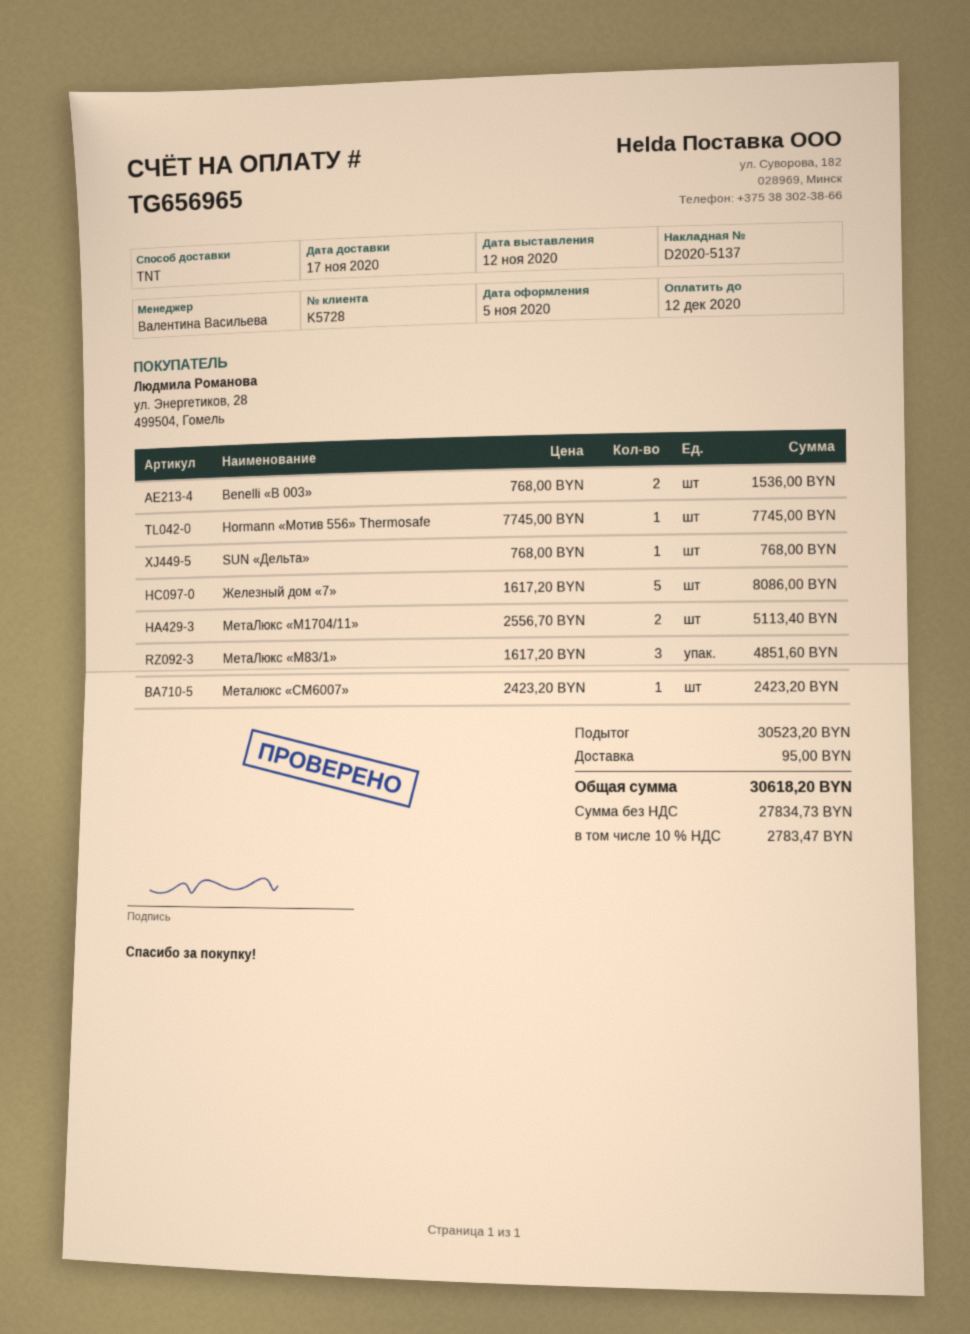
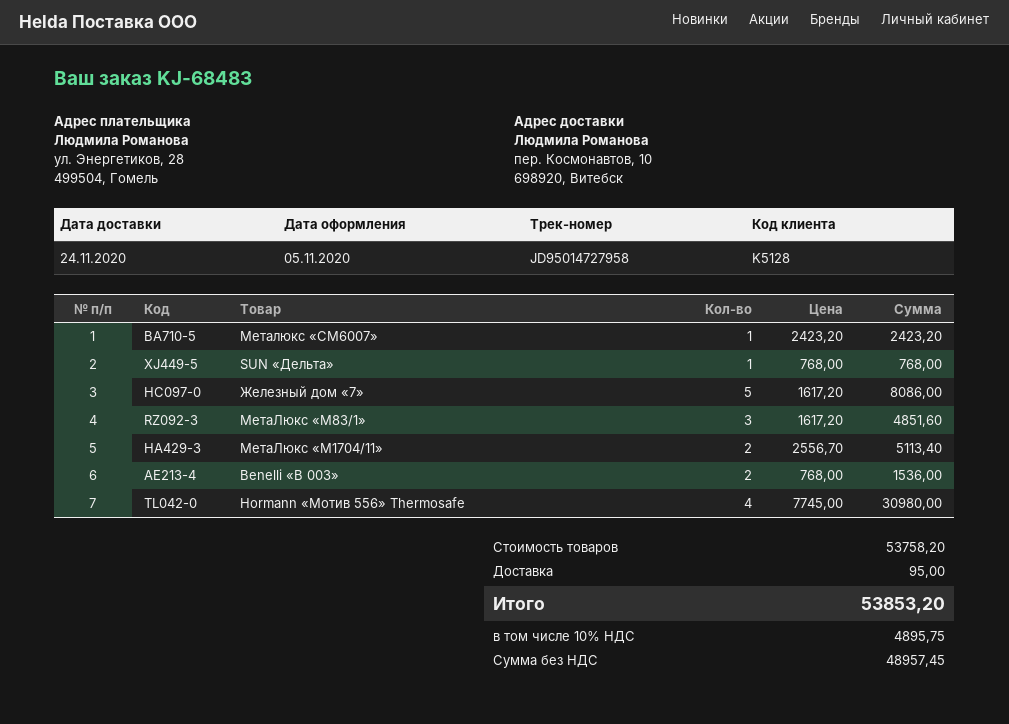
delivery date: 2020-11-17 -> 2020-11-24
customer number: K5728 -> K5128
Hormann «Мотив 556» Thermosafe: 1 x 7745.00 = 7745.00 -> 4 x 7745.00 = 30980.00
subtotal: 30523.20 -> 53758.20
net: 27834.73 -> 48957.45
tax: 10% = 2783.47 -> 10% = 4895.75
total: 30618.20 -> 53853.20

